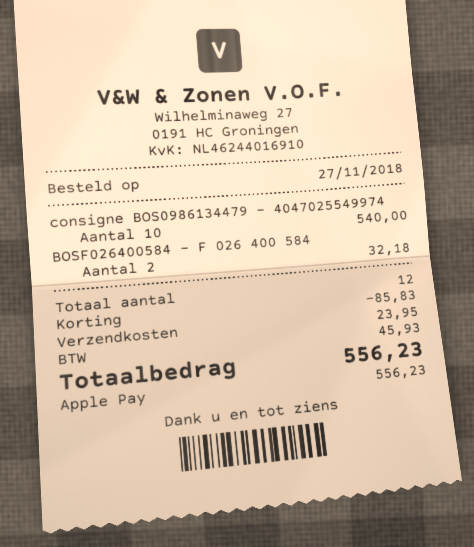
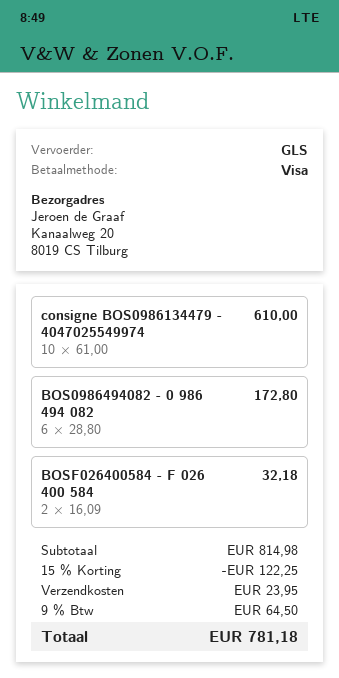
payment method: Apple Pay -> Visa
consigne BOS0986134479 - 4047025549974: 10 for 540.00 -> 10 for 610.00
BOS0986494082 - 0 986 494 082: none -> 6 for 172.80
discount: 85.83 -> 122.25
tax: 45.93 -> 64.50
total: 556.23 -> 781.18

